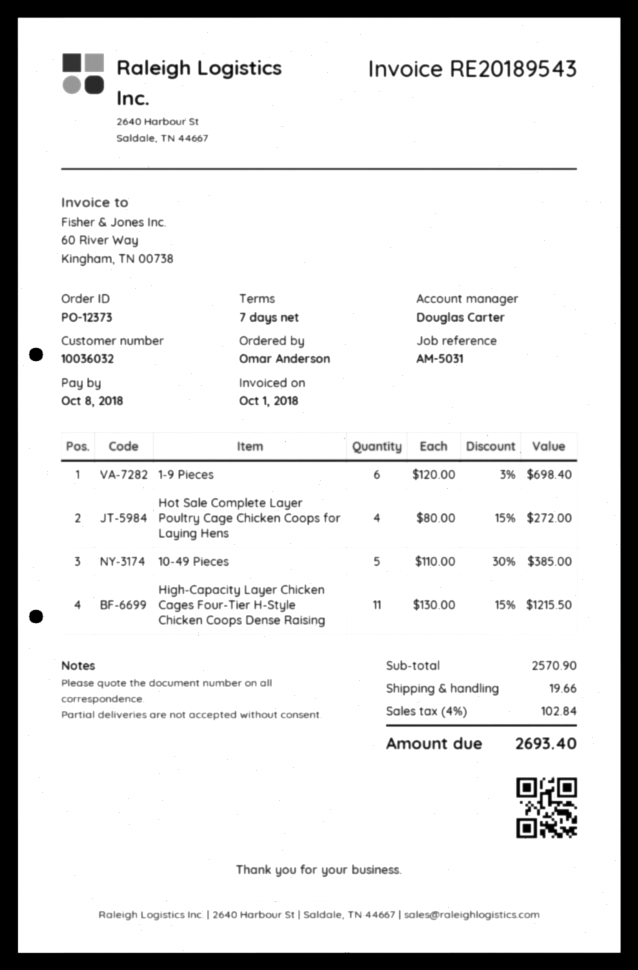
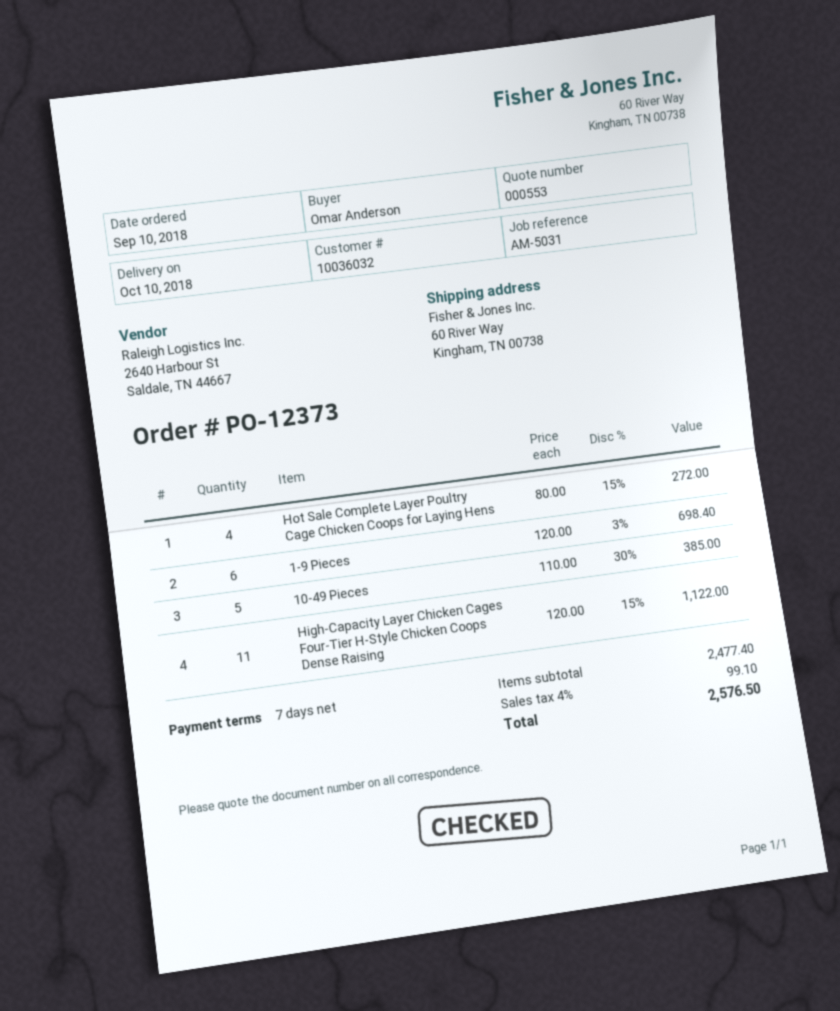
High-Capacity Layer Chicken Cages Four-Tier H-Style Chicken Coops Dense Raising: 11 x 130.00 - 15% = 1215.50 -> 11 x 120.00 - 15% = 1122.00
subtotal: 2570.90 -> 2477.40
shipping: 19.66 -> none
tax: 4% = 102.84 -> 4% = 99.10
total: 2693.40 -> 2576.50

